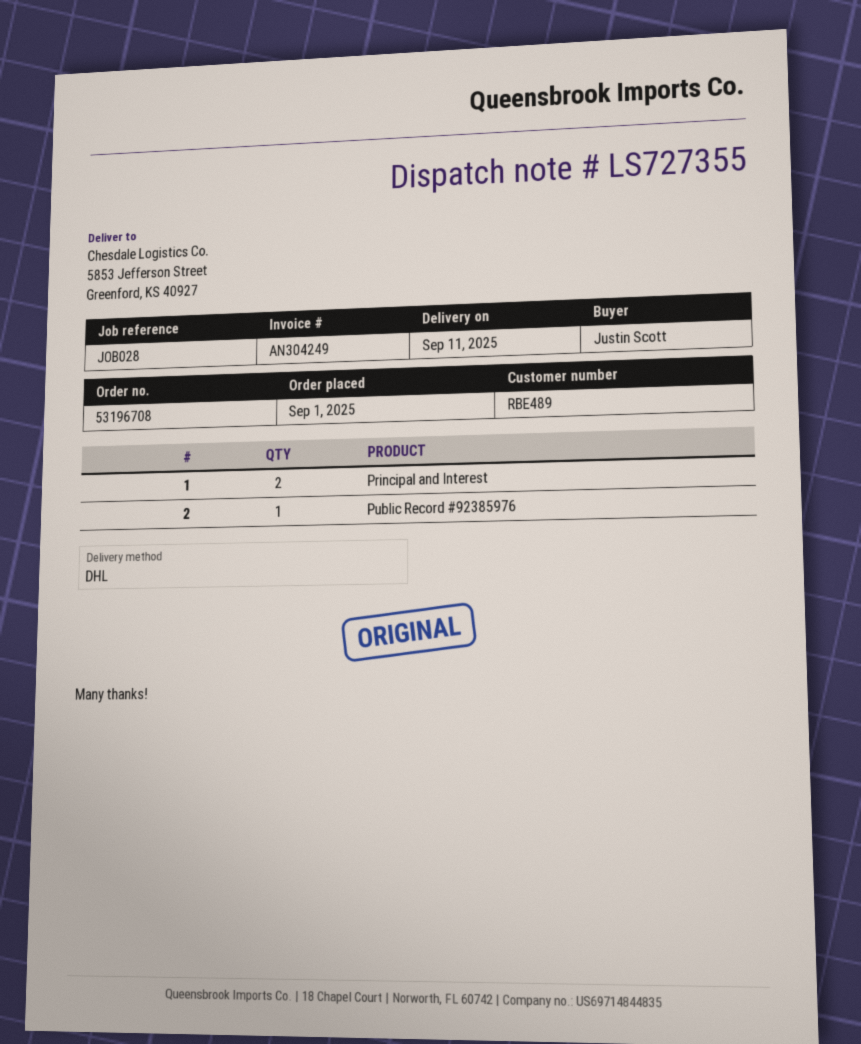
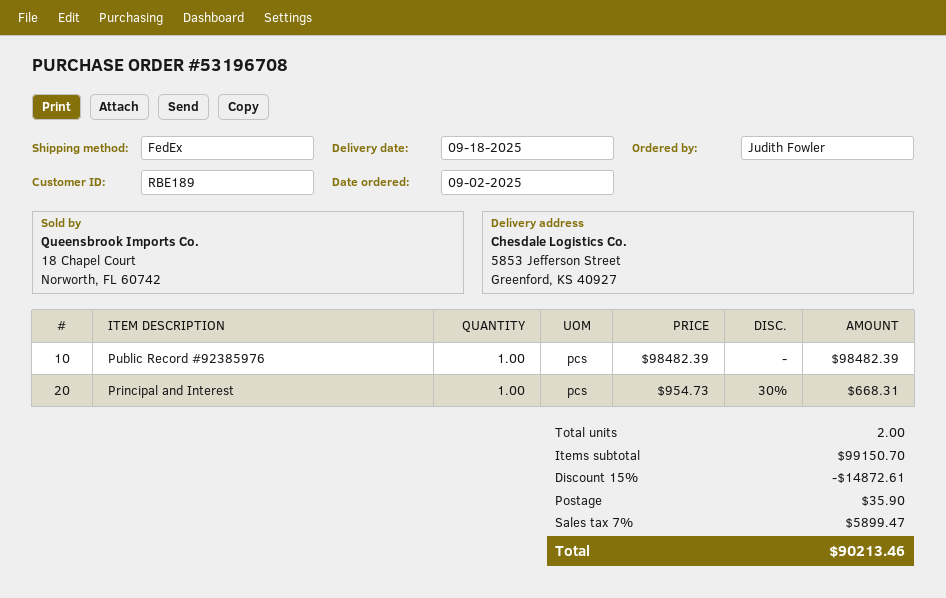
order date: 2025-09-01 -> 2025-09-02
delivery date: 2025-09-11 -> 2025-09-18
customer number: RBE489 -> RBE189
ordered by: Justin Scott -> Judith Fowler
shipping method: DHL -> FedEx
Principal and Interest: 2 -> 1

